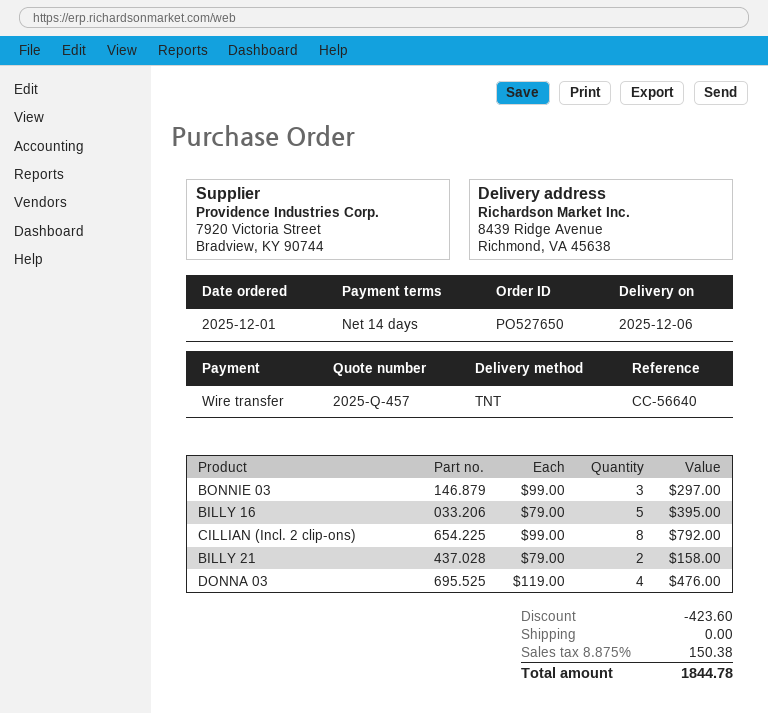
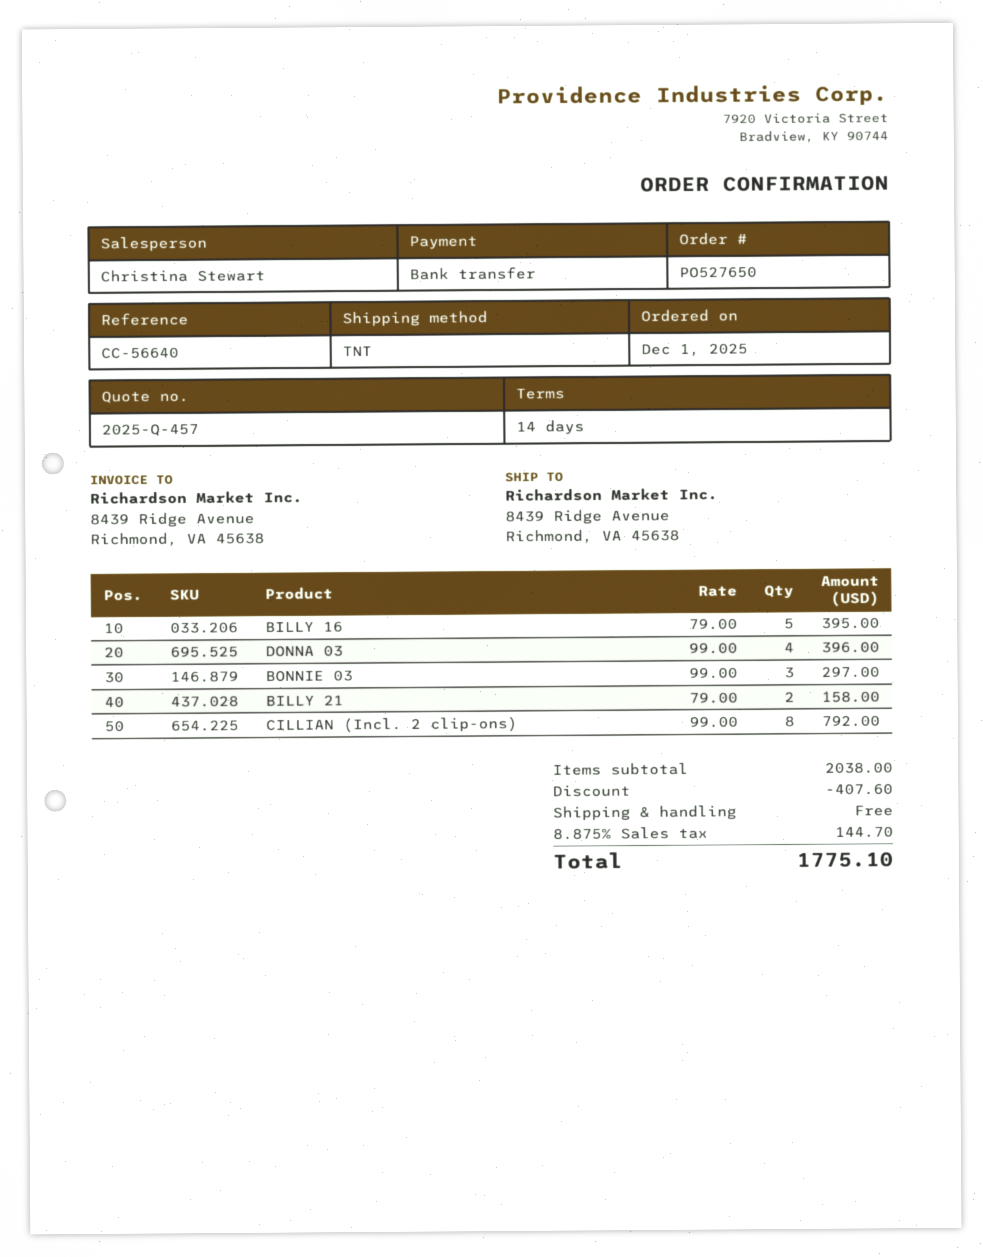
DONNA 03: 4 x 119.00 = 476.00 -> 4 x 99.00 = 396.00
discount: 423.60 -> 407.60
tax: 8.875% = 150.38 -> 8.875% = 144.70
total: 1844.78 -> 1775.10

